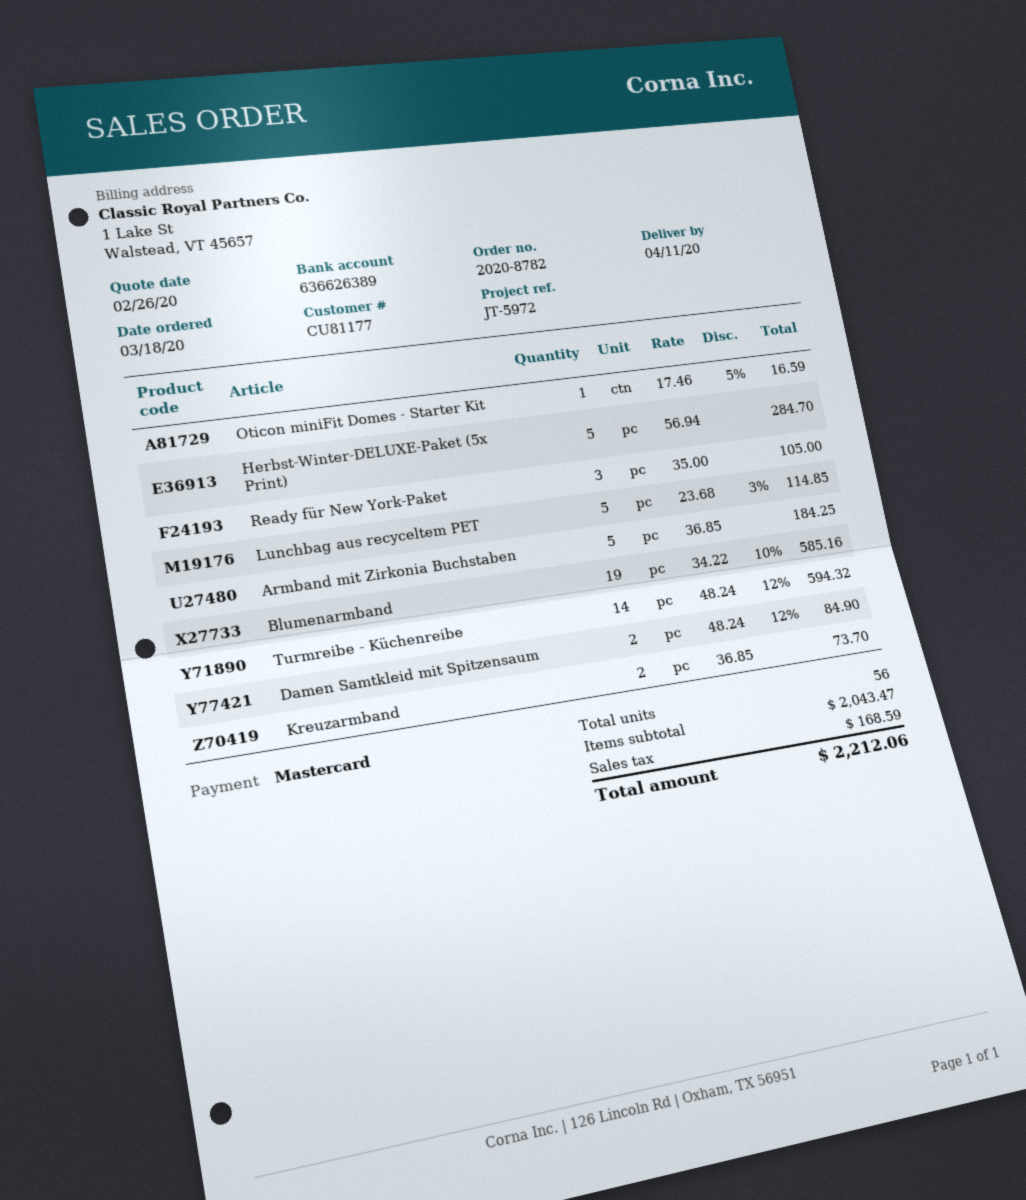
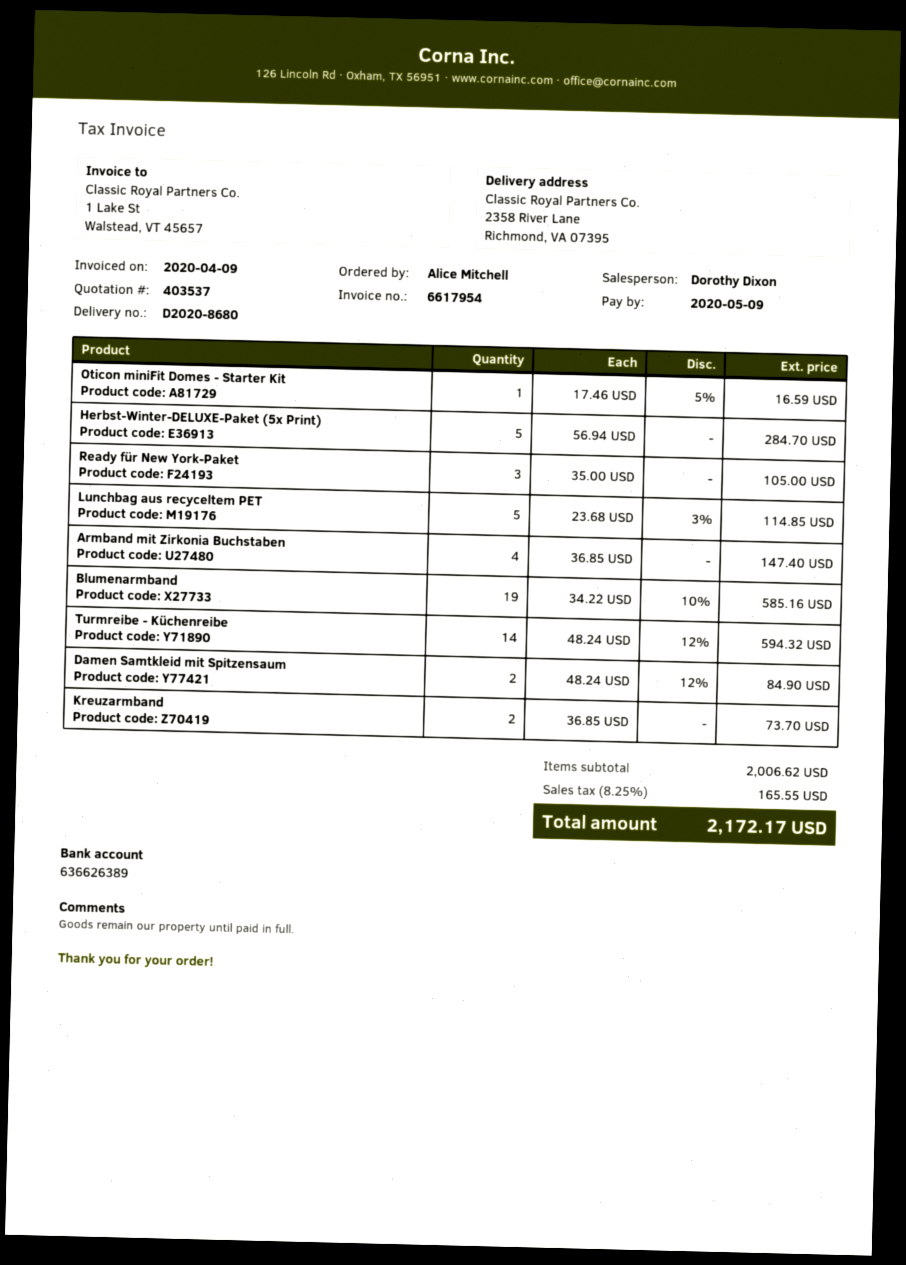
Armband mit Zirkonia Buchstaben: 5 x 36.85 = 184.25 -> 4 x 36.85 = 147.40
subtotal: 2043.47 -> 2006.62
tax: 168.59 -> 165.55
total: 2212.06 -> 2172.17

